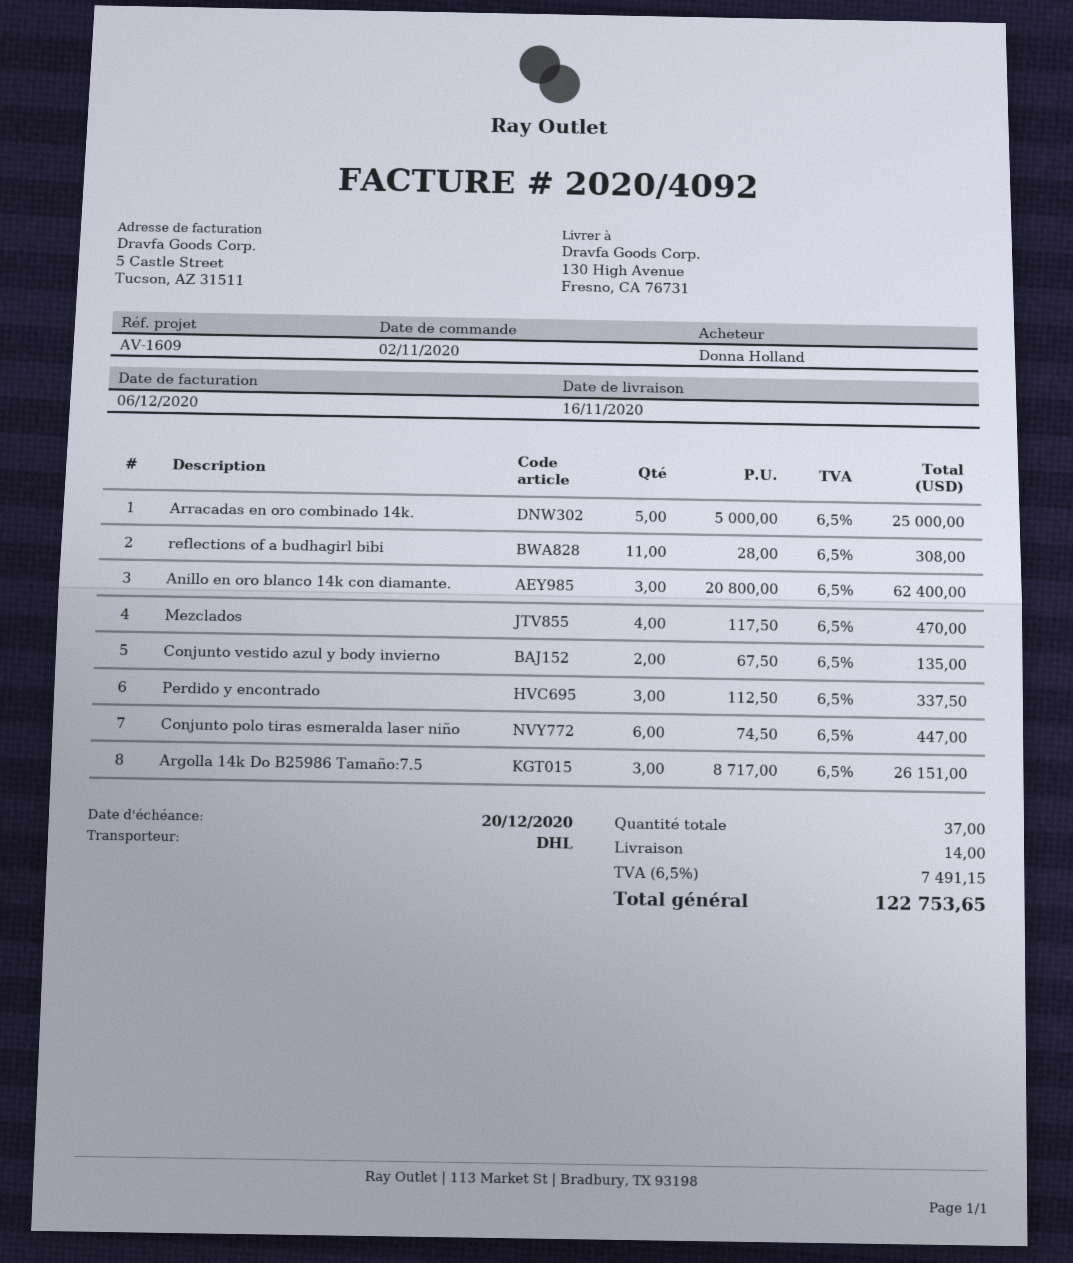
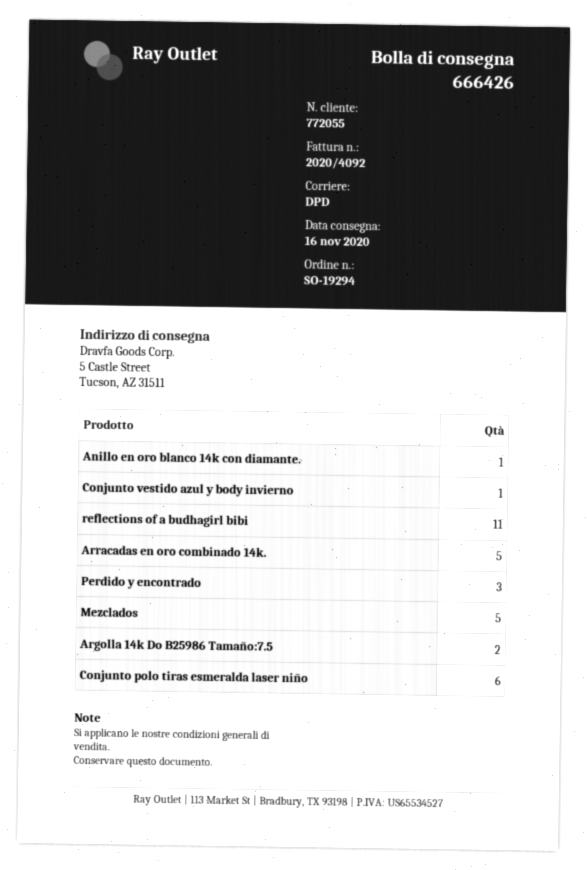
shipping method: DHL -> DPD
ship to: 130 High Avenue, Fresno, CA 76731 -> 5 Castle Street, Tucson, AZ 31511
Anillo en oro blanco 14k con diamante.: 3 -> 1
Mezclados: 4 -> 5
Conjunto vestido azul y body invierno: 2 -> 1
Argolla 14k Do B25986 Tamaño:7.5: 3 -> 2

